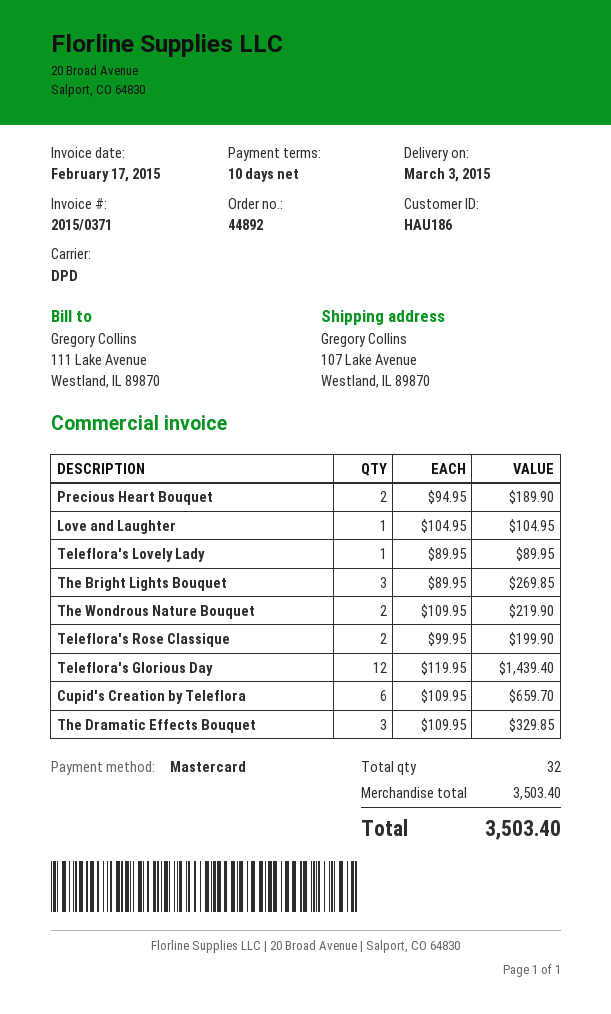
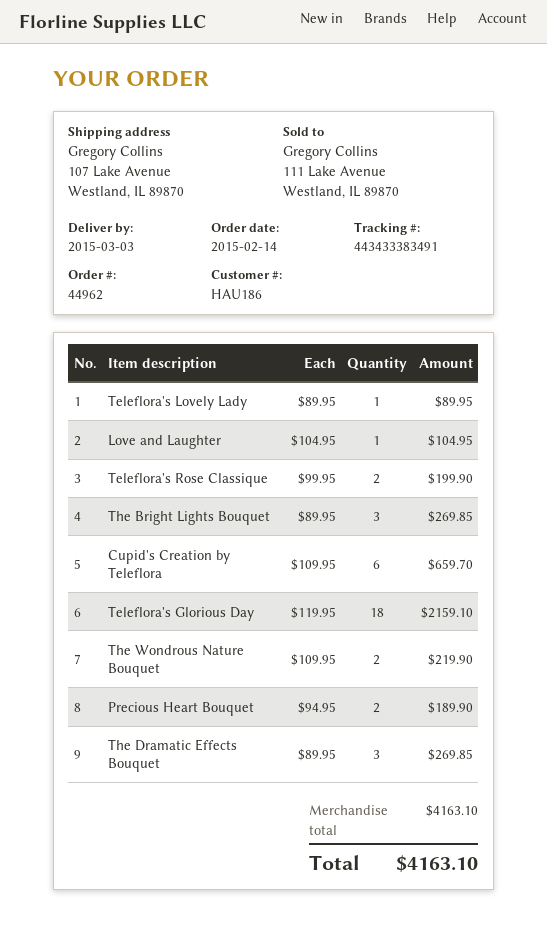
order number: 44892 -> 44962
Teleflora's Glorious Day: 12 x 119.95 = 1439.40 -> 18 x 119.95 = 2159.10
The Dramatic Effects Bouquet: 3 x 109.95 = 329.85 -> 3 x 89.95 = 269.85
subtotal: 3503.40 -> 4163.10
total: 3503.40 -> 4163.10

